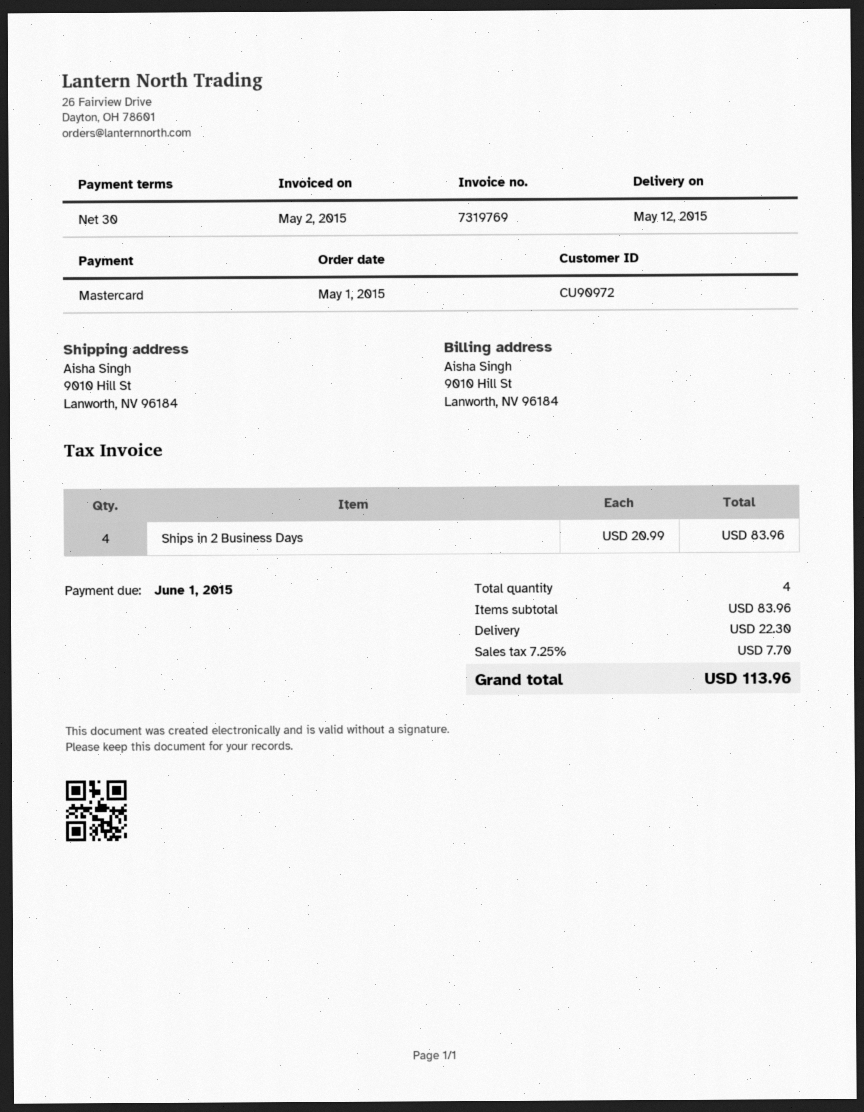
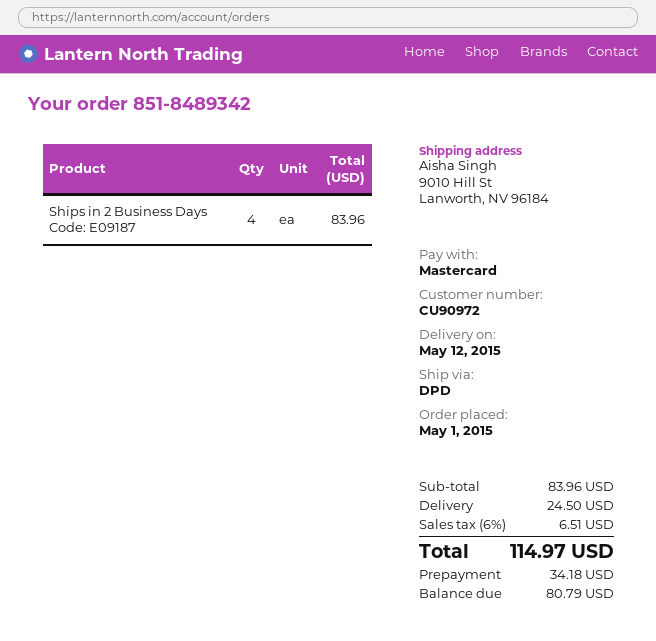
shipping: 22.30 -> 24.50
tax: 7.25% = 7.70 -> 6% = 6.51
total: 113.96 -> 114.97

